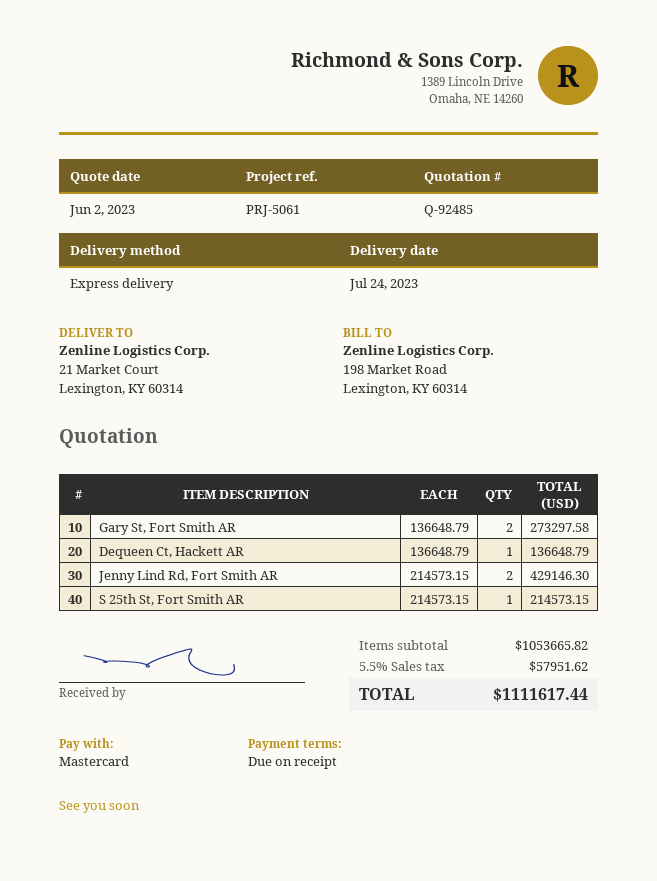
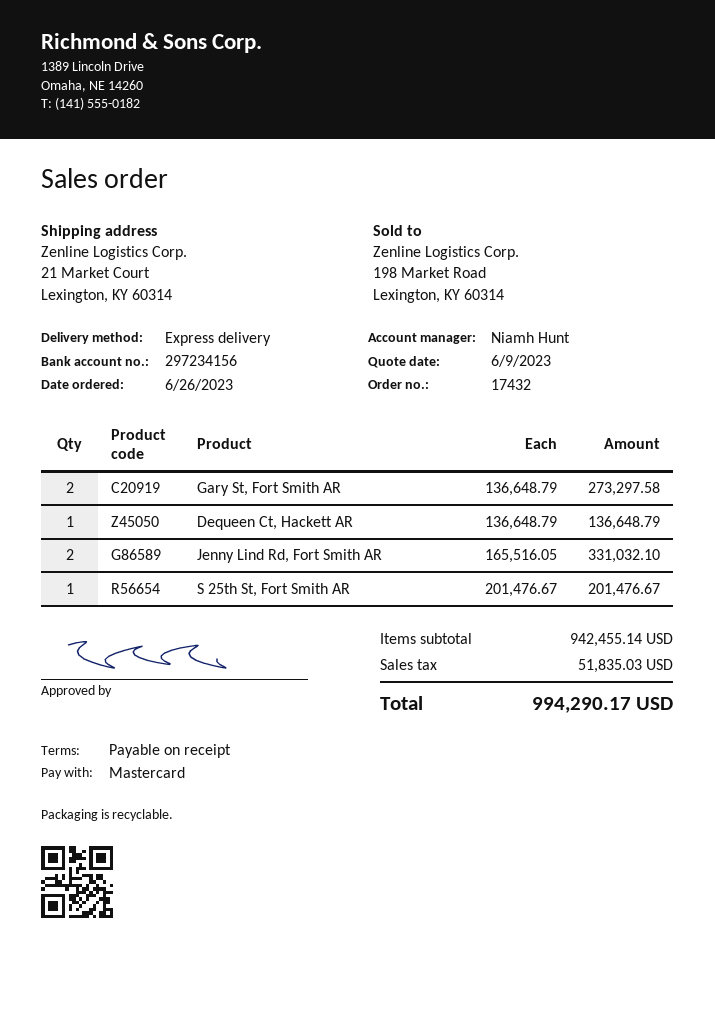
quote date: 2023-06-02 -> 2023-06-09
Jenny Lind Rd, Fort Smith AR: 2 x 214573.15 = 429146.30 -> 2 x 165516.05 = 331032.10
S 25th St, Fort Smith AR: 1 x 214573.15 = 214573.15 -> 1 x 201476.67 = 201476.67
subtotal: 1053665.82 -> 942455.14
tax: 57951.62 -> 51835.03
total: 1111617.44 -> 994290.17

